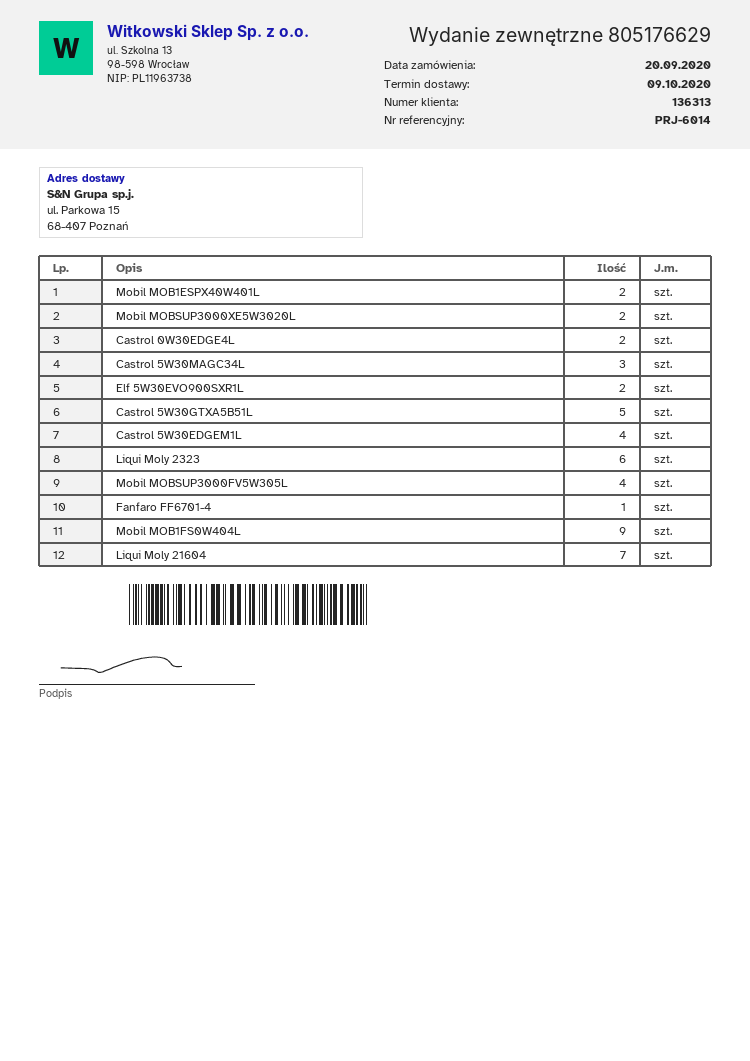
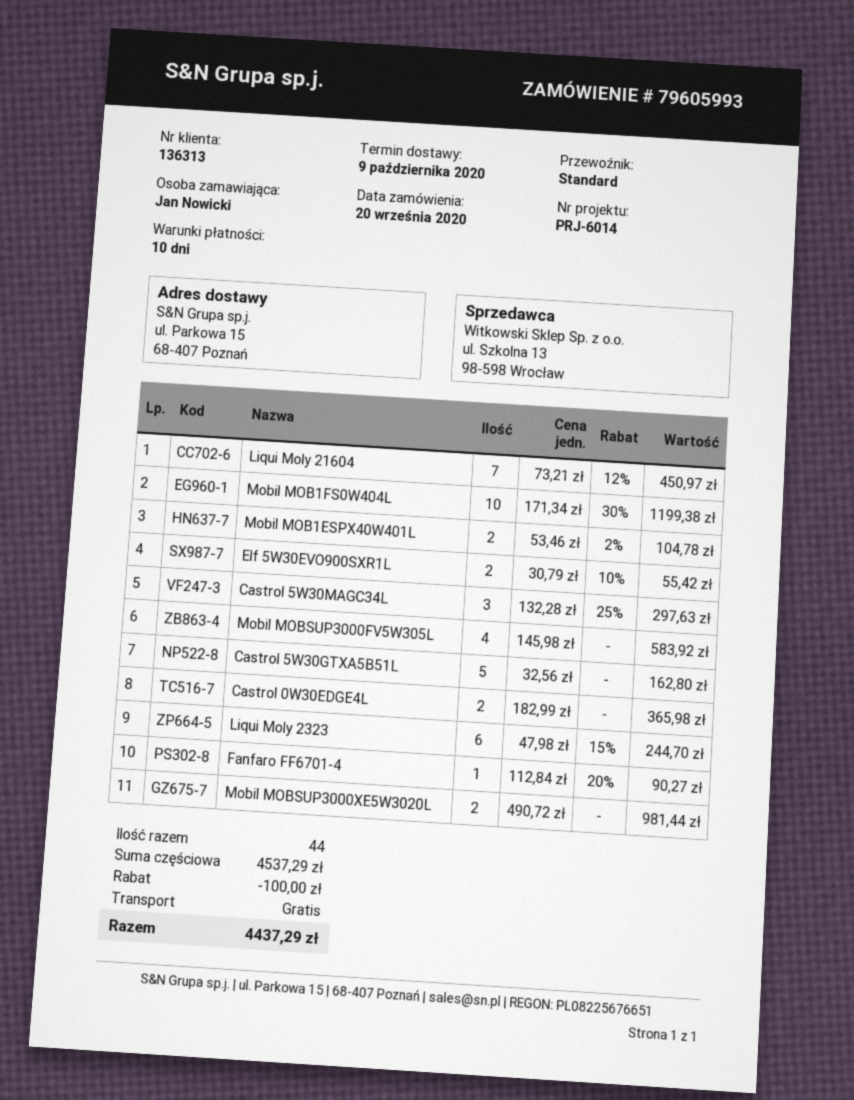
Castrol 5W30EDGEM1L: 4 -> none
Mobil MOB1FS0W404L: 9 -> 10

